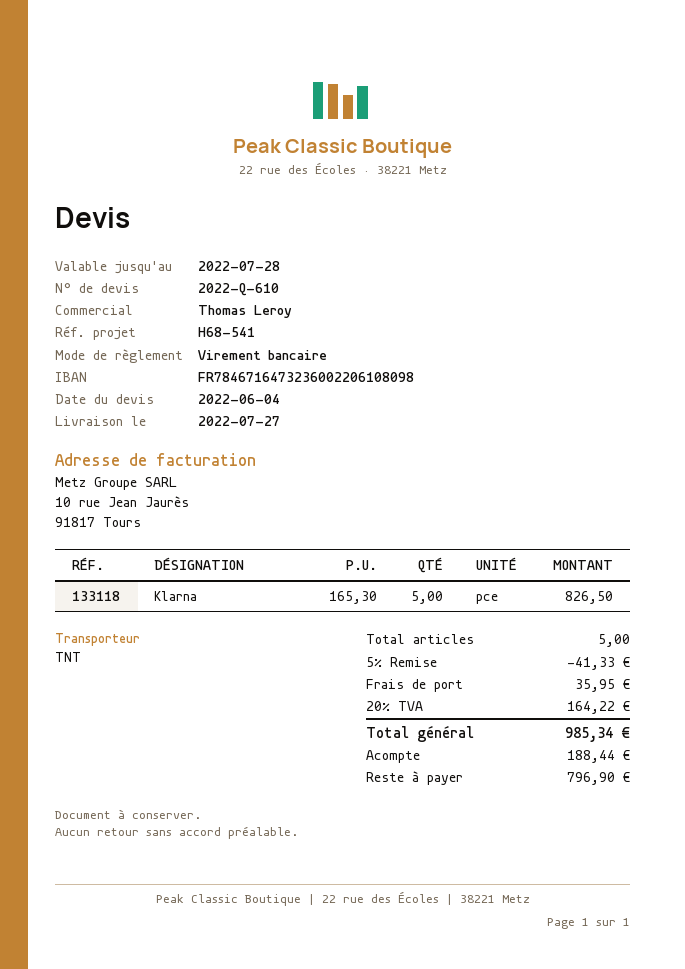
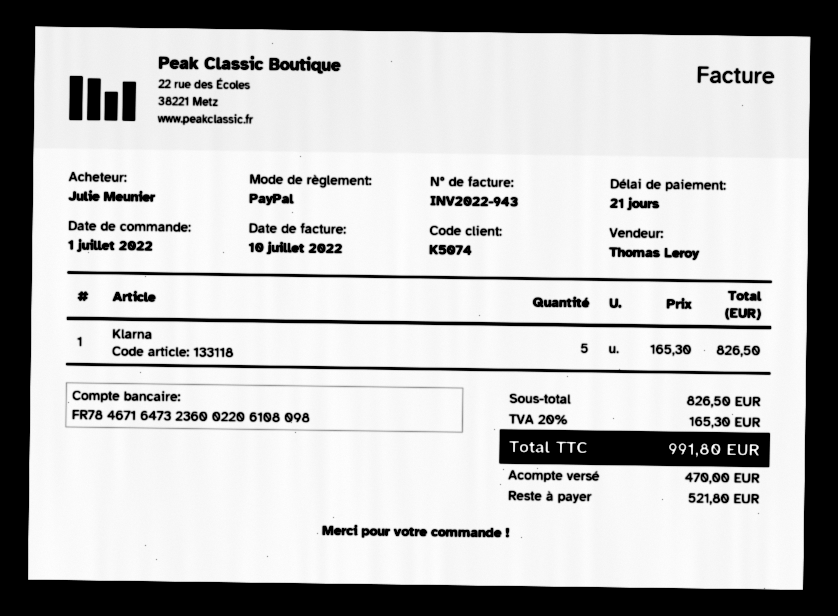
payment method: bank transfer -> PayPal
discount: 5% = 41.33 -> none
shipping: 35.95 -> none
tax: 20% = 164.22 -> 20% = 165.30
total: 985.34 -> 991.80
deposit: 188.44 -> 470.00
balance: 796.90 -> 521.80

